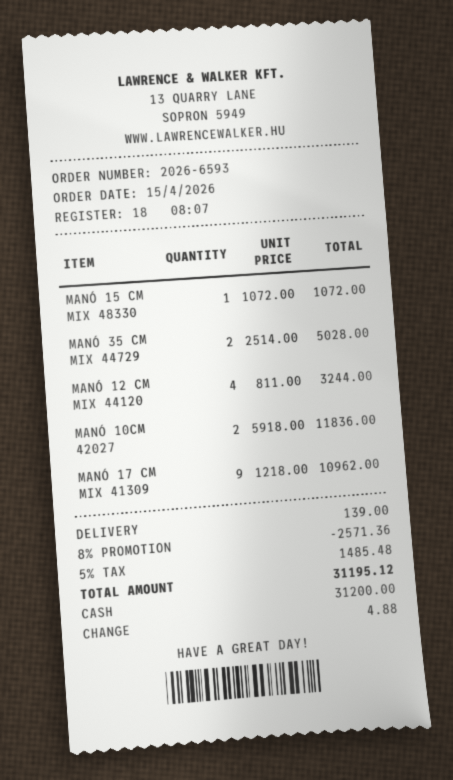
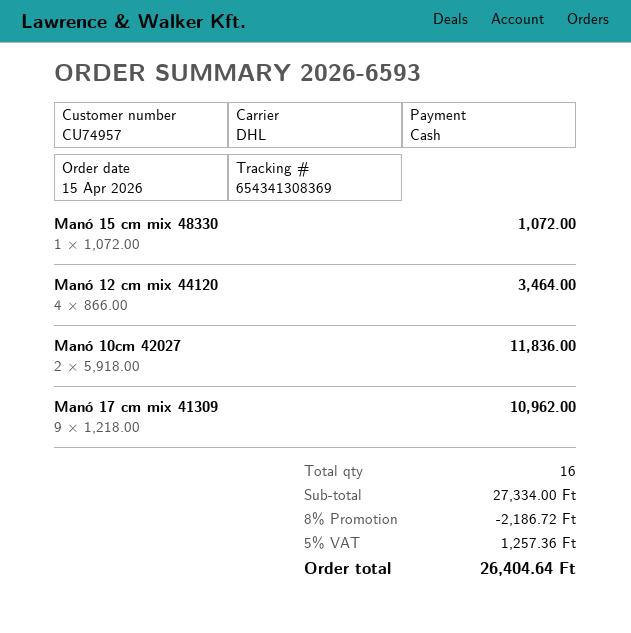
MANÓ 35 CM MIX 44729: 2 x 2514.00 = 5028.00 -> none
MANÓ 12 CM MIX 44120: 4 x 811.00 = 3244.00 -> 4 x 866.00 = 3464.00
discount: 8% = 2571.36 -> 8% = 2186.72
shipping: 139.00 -> none
tax: 5% = 1485.48 -> 5% = 1257.36
total: 31195.12 -> 26404.64

